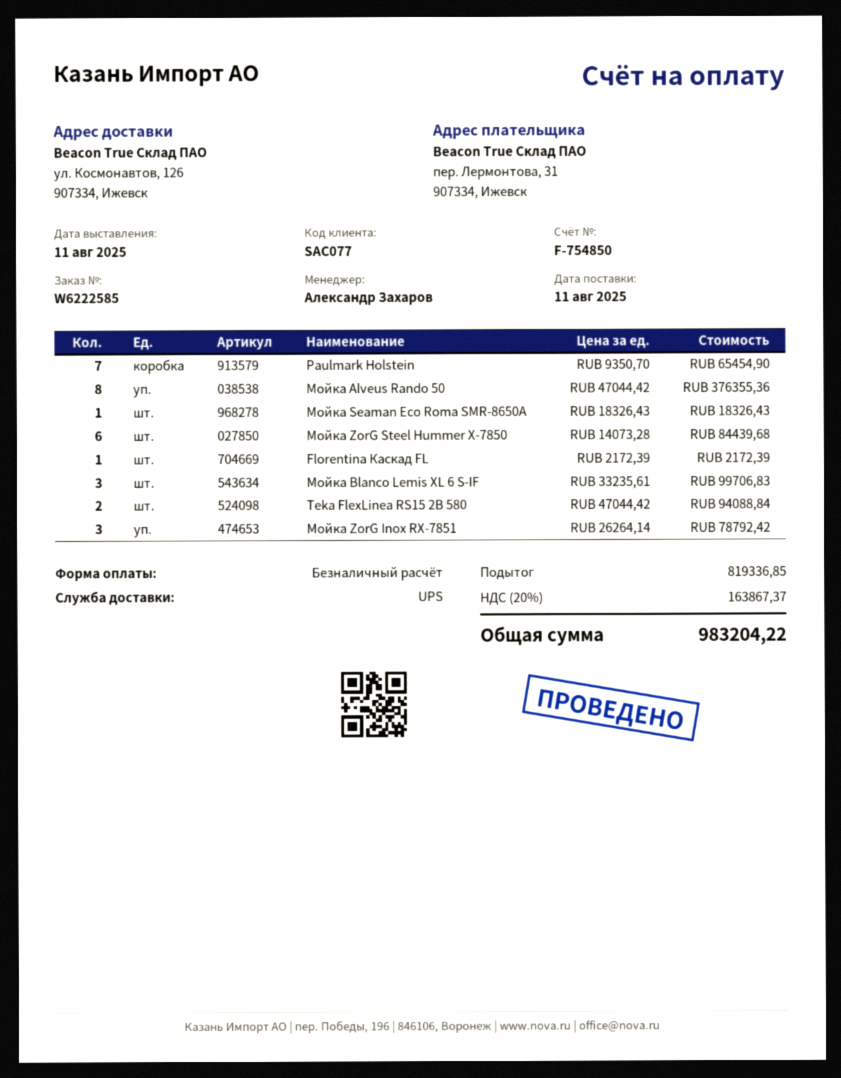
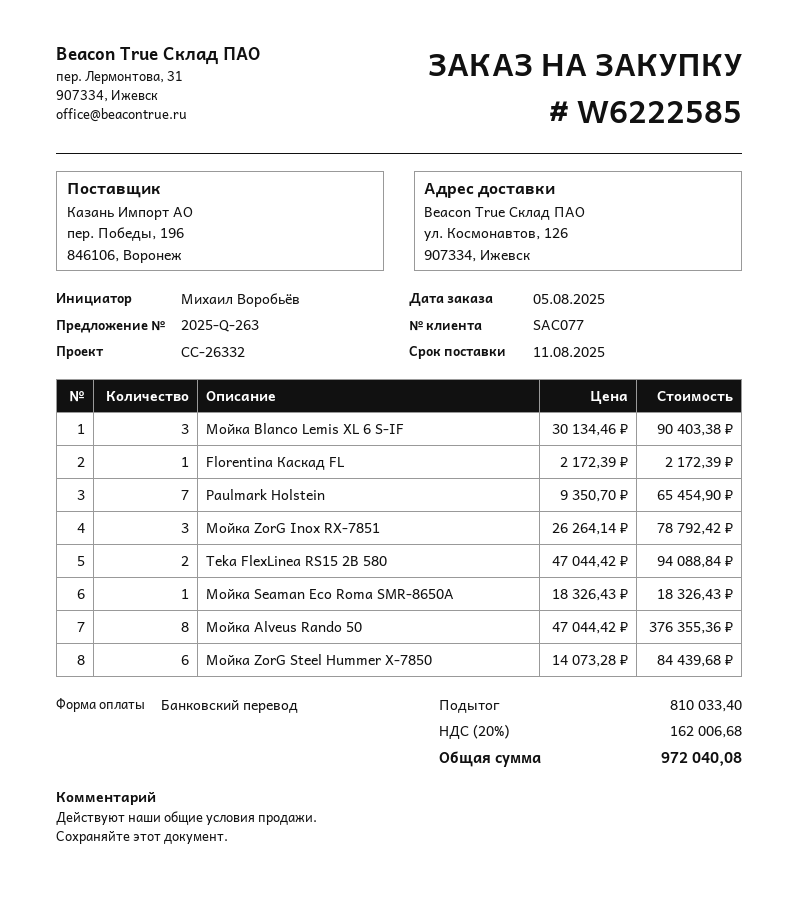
Мойка Blanco Lemis XL 6 S-IF: 3 x 33235.61 = 99706.83 -> 3 x 30134.46 = 90403.38
subtotal: 819336.85 -> 810033.40
tax: 20% = 163867.37 -> 20% = 162006.68
total: 983204.22 -> 972040.08

